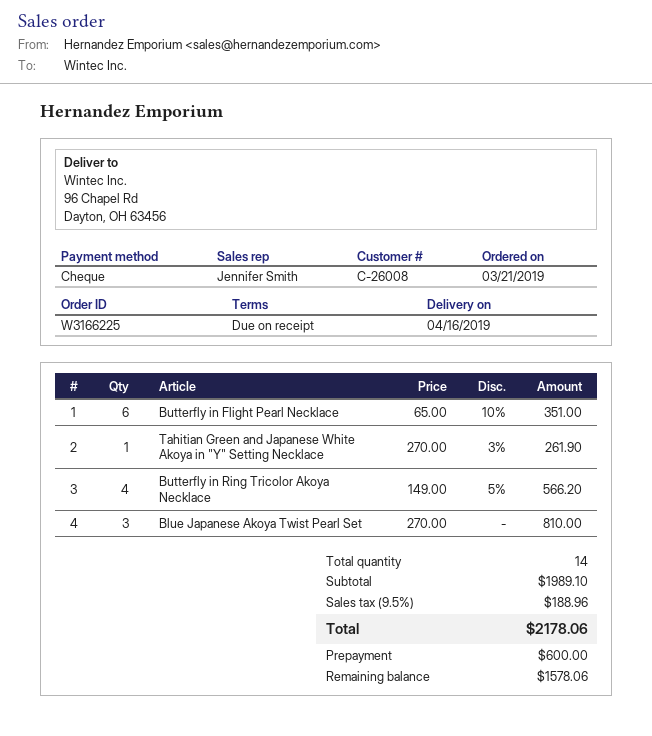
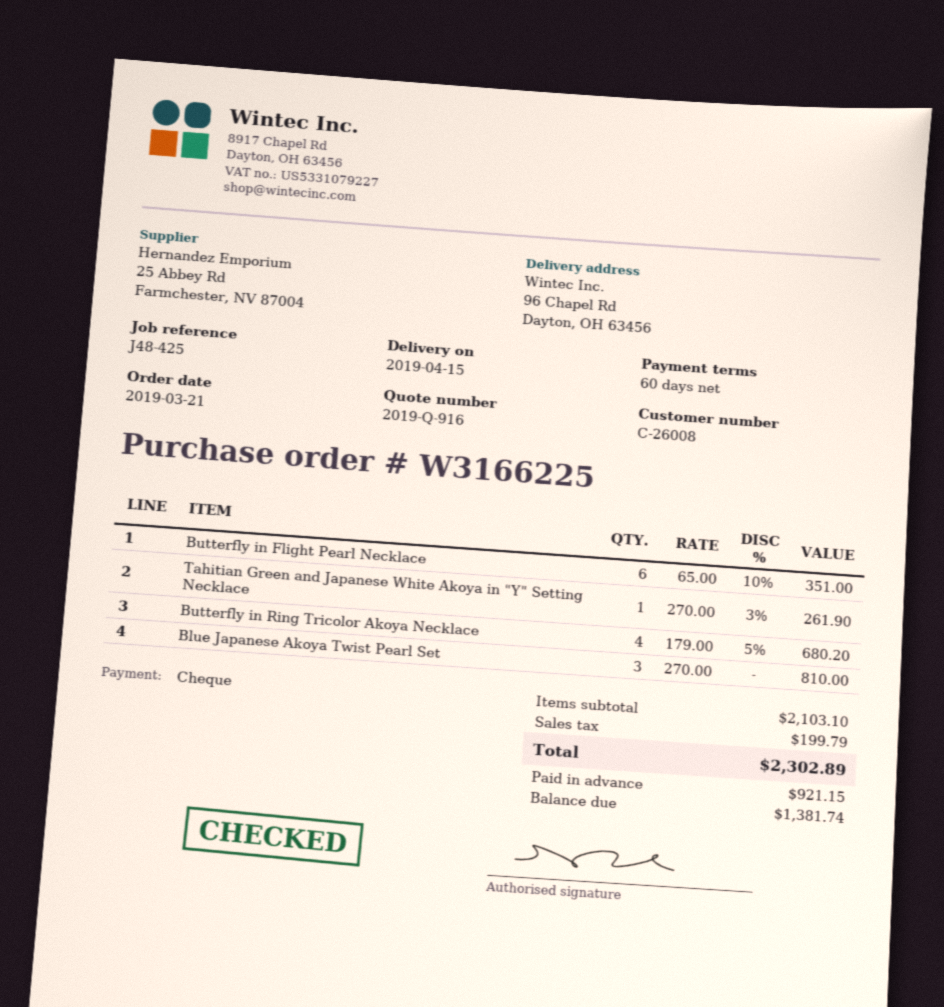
delivery date: 2019-04-16 -> 2019-04-15
payment terms: on receipt -> 60 days
Butterfly in Ring Tricolor Akoya Necklace: 4 x 149.00 - 5% = 566.20 -> 4 x 179.00 - 5% = 680.20
subtotal: 1989.10 -> 2103.10
tax: 188.96 -> 199.79
total: 2178.06 -> 2302.89
deposit: 600.00 -> 921.15
balance: 1578.06 -> 1381.74

